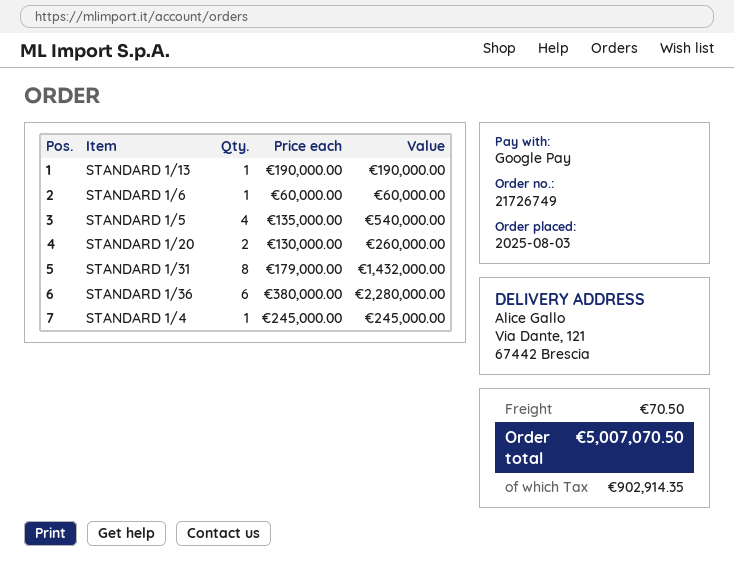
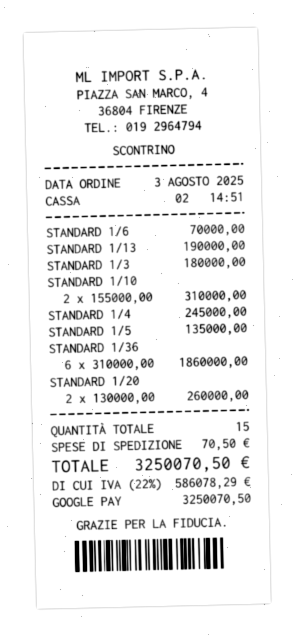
STANDARD 1/6: 1 x 60000.00 = 60000.00 -> 1 x 70000.00 = 70000.00
STANDARD 1/5: 4 x 135000.00 = 540000.00 -> 1 x 135000.00 = 135000.00
STANDARD 1/31: 8 x 179000.00 = 1432000.00 -> none
STANDARD 1/36: 6 x 380000.00 = 2280000.00 -> 6 x 310000.00 = 1860000.00
STANDARD 1/3: none -> 1 x 180000.00 = 180000.00
STANDARD 1/10: none -> 2 x 155000.00 = 310000.00
tax: 902914.35 -> 586078.29
total: 5007070.50 -> 3250070.50

